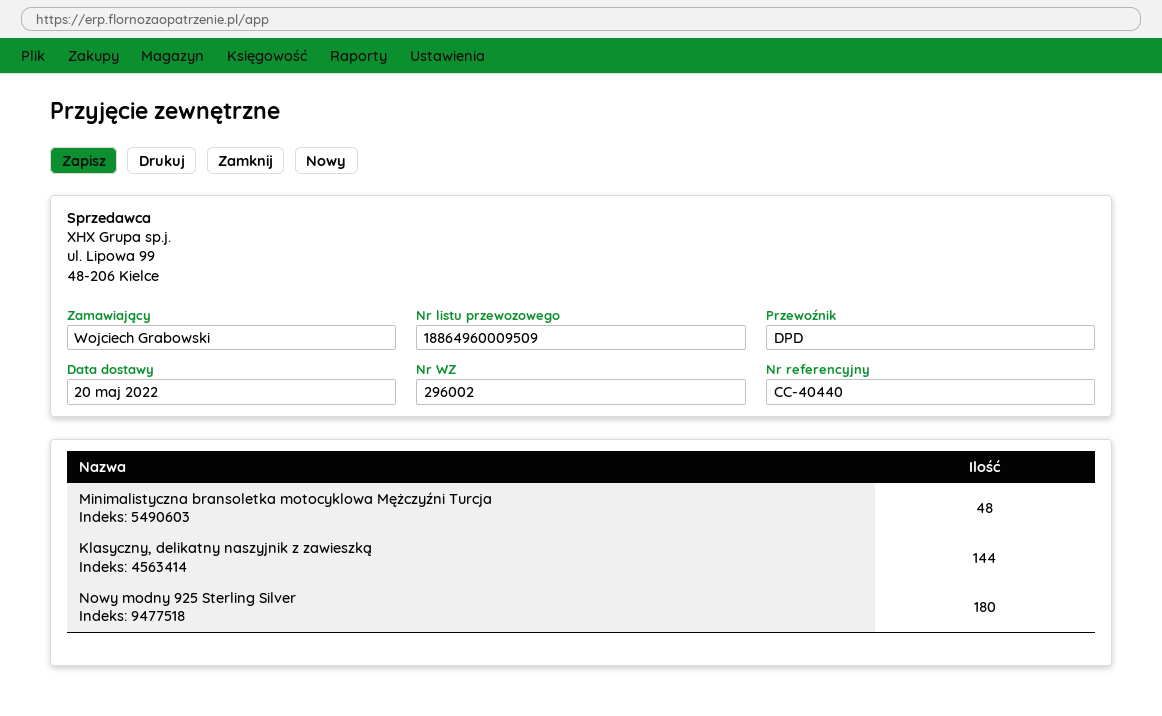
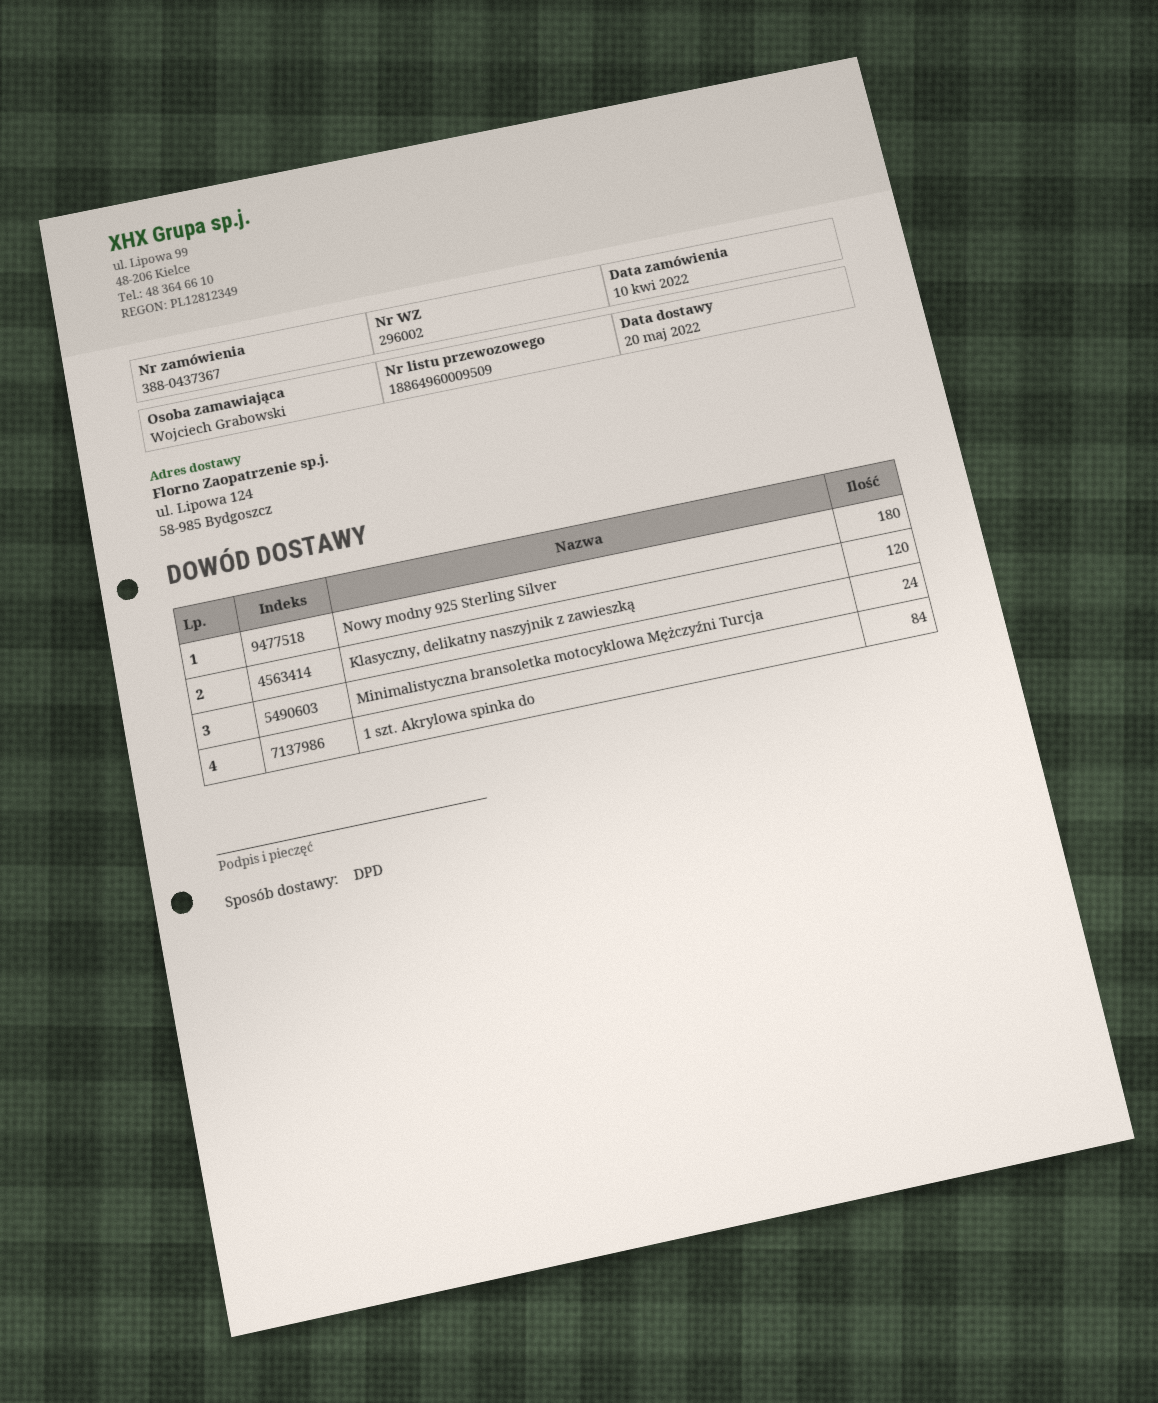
Minimalistyczna bransoletka motocyklowa Mężczyźni Turcja: 48 -> 24
Klasyczny, delikatny naszyjnik z zawieszką: 144 -> 120
1 szt. Akrylowa spinka do: none -> 84

